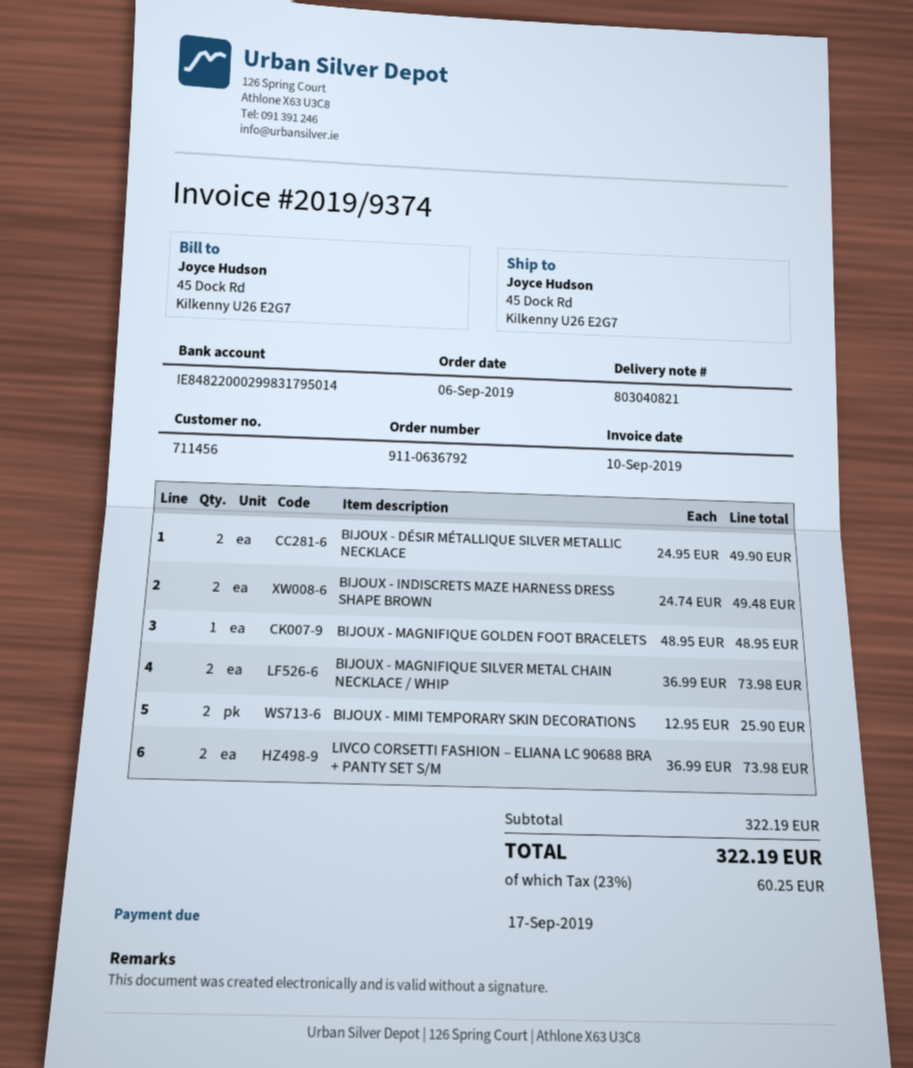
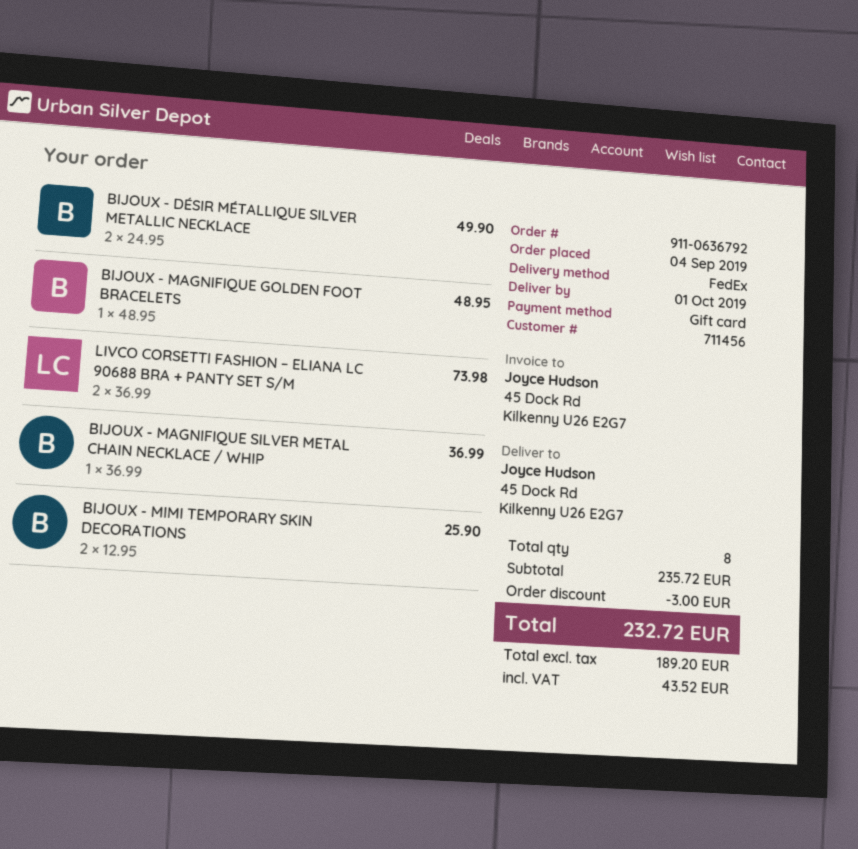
order date: 2019-09-06 -> 2019-09-04
BIJOUX - INDISCRETS MAZE HARNESS DRESS SHAPE BROWN: 2 x 24.74 = 49.48 -> none
BIJOUX - MAGNIFIQUE SILVER METAL CHAIN NECKLACE / WHIP: 2 x 36.99 = 73.98 -> 1 x 36.99 = 36.99
subtotal: 322.19 -> 235.72
discount: none -> 3.00
tax: 60.25 -> 43.52
total: 322.19 -> 232.72

